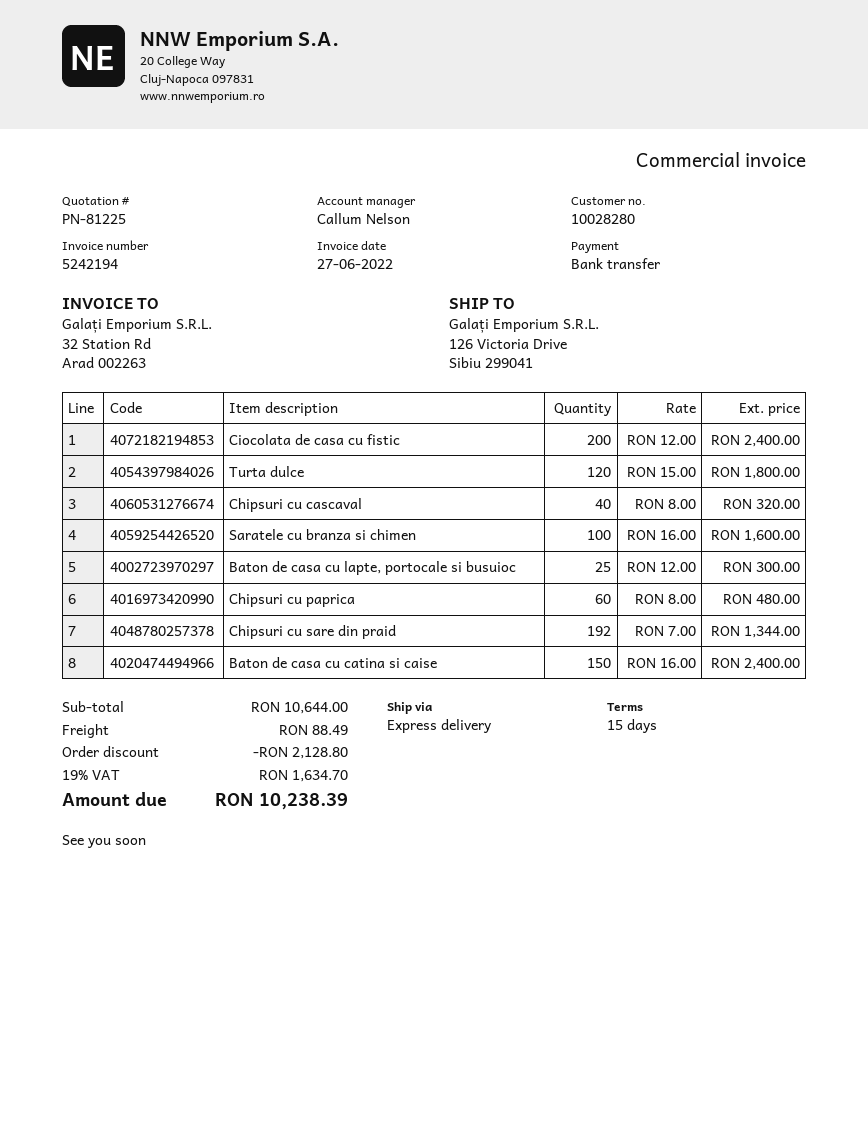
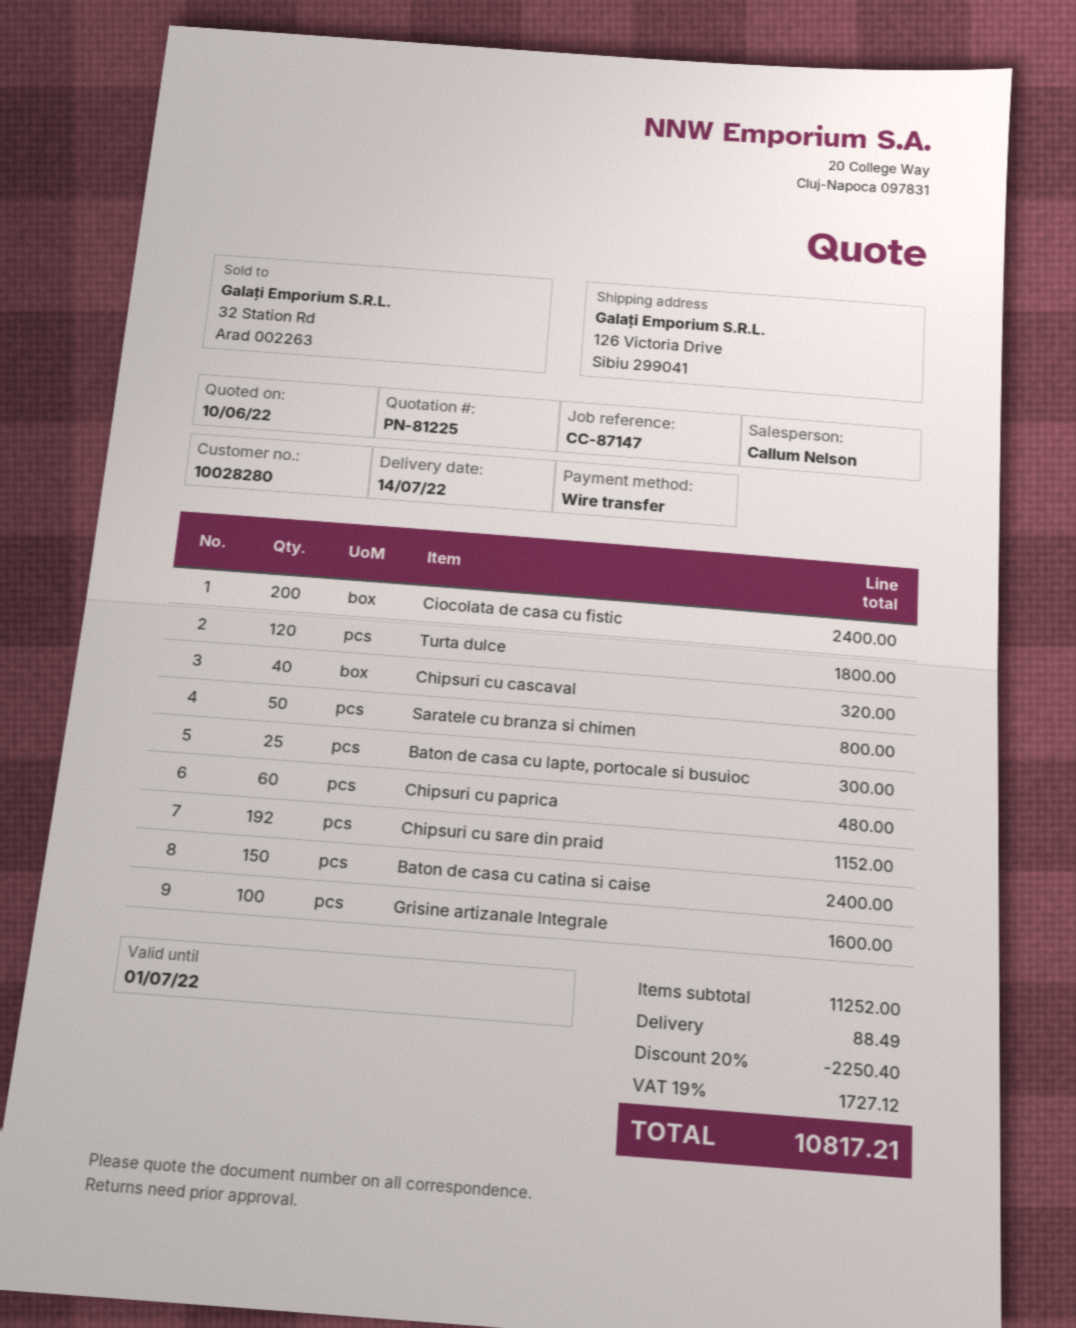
Saratele cu branza si chimen: 100 for 1600.00 -> 50 for 800.00
Chipsuri cu sare din praid: 192 for 1344.00 -> 192 for 1152.00
Grisine artizanale Integrale: none -> 100 for 1600.00
subtotal: 10644.00 -> 11252.00
discount: 2128.80 -> 2250.40
tax: 19% = 1634.70 -> 19% = 1727.12
total: 10238.39 -> 10817.21

